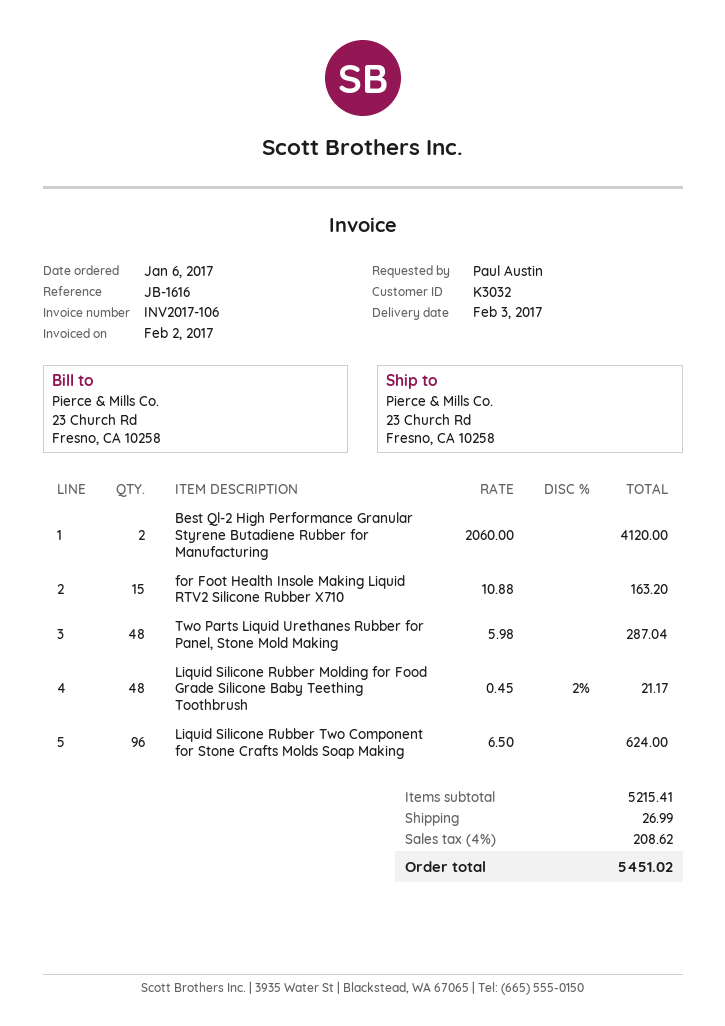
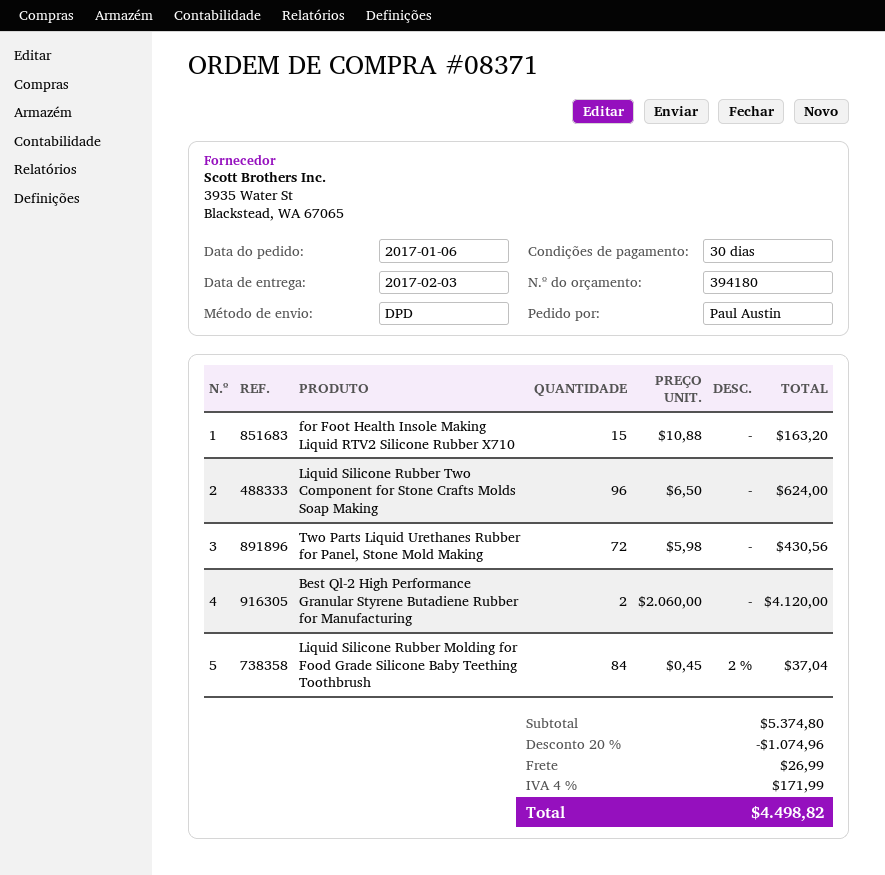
Two Parts Liquid Urethanes Rubber for Panel, Stone Mold Making: 48 x 5.98 = 287.04 -> 72 x 5.98 = 430.56
Liquid Silicone Rubber Molding for Food Grade Silicone Baby Teething Toothbrush: 48 x 0.45 - 2% = 21.17 -> 84 x 0.45 - 2% = 37.04
subtotal: 5215.41 -> 5374.80
discount: none -> 20% = 1074.96
tax: 4% = 208.62 -> 4% = 171.99
total: 5451.02 -> 4498.82

